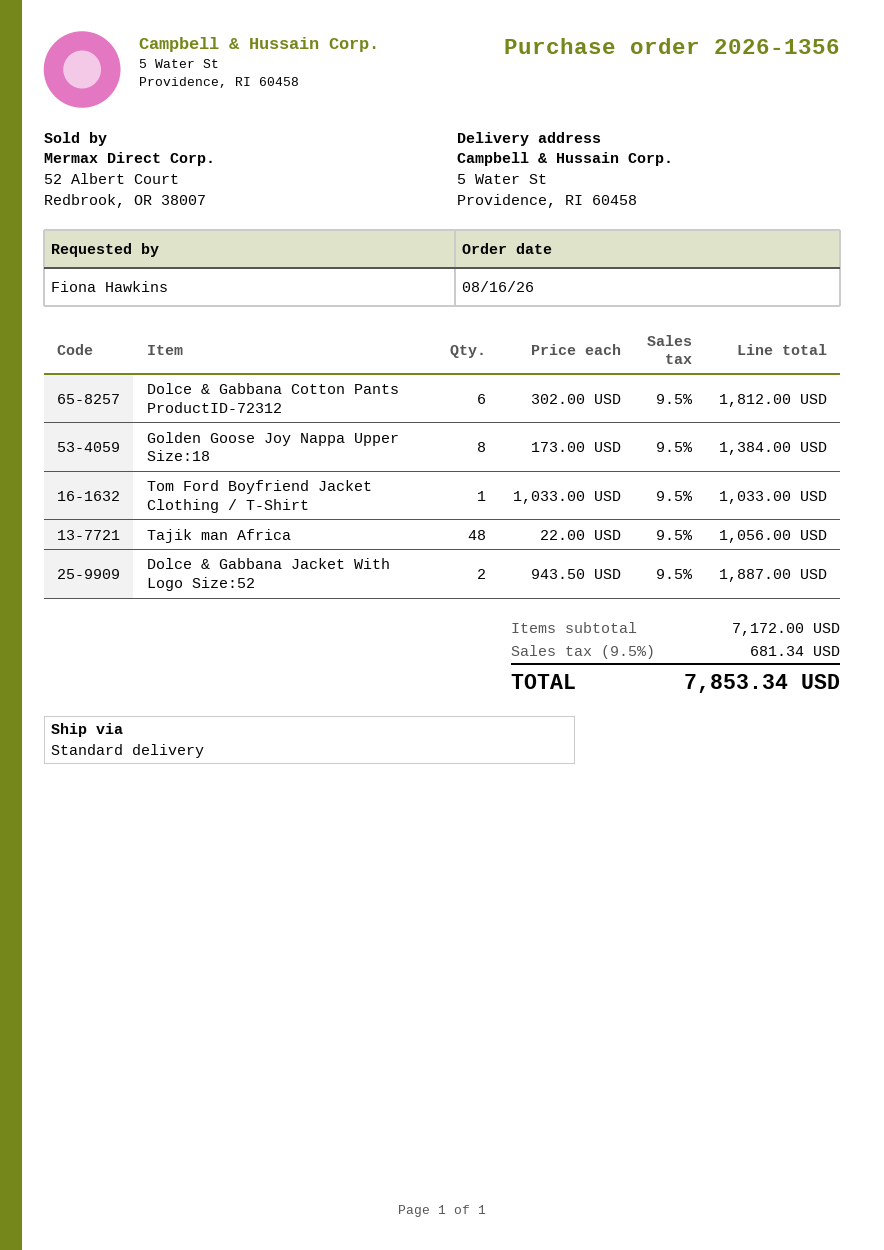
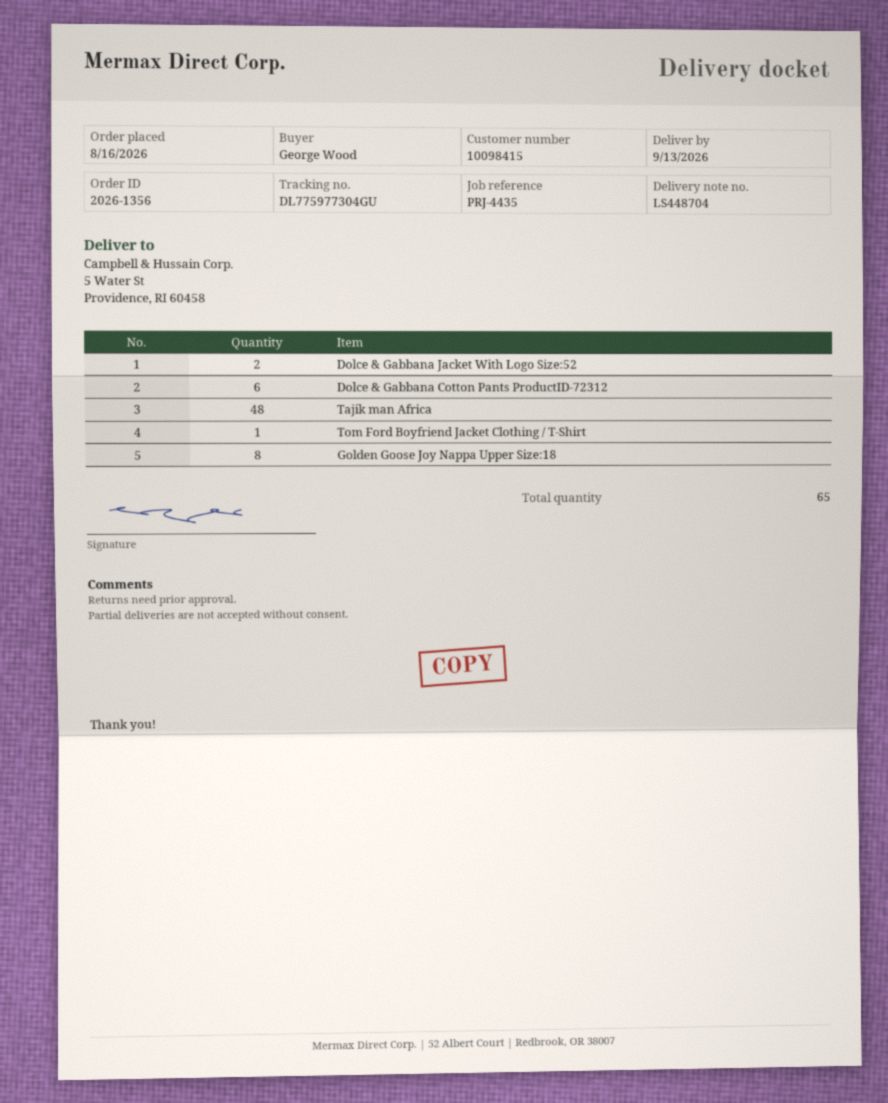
ordered by: Fiona Hawkins -> George Wood

